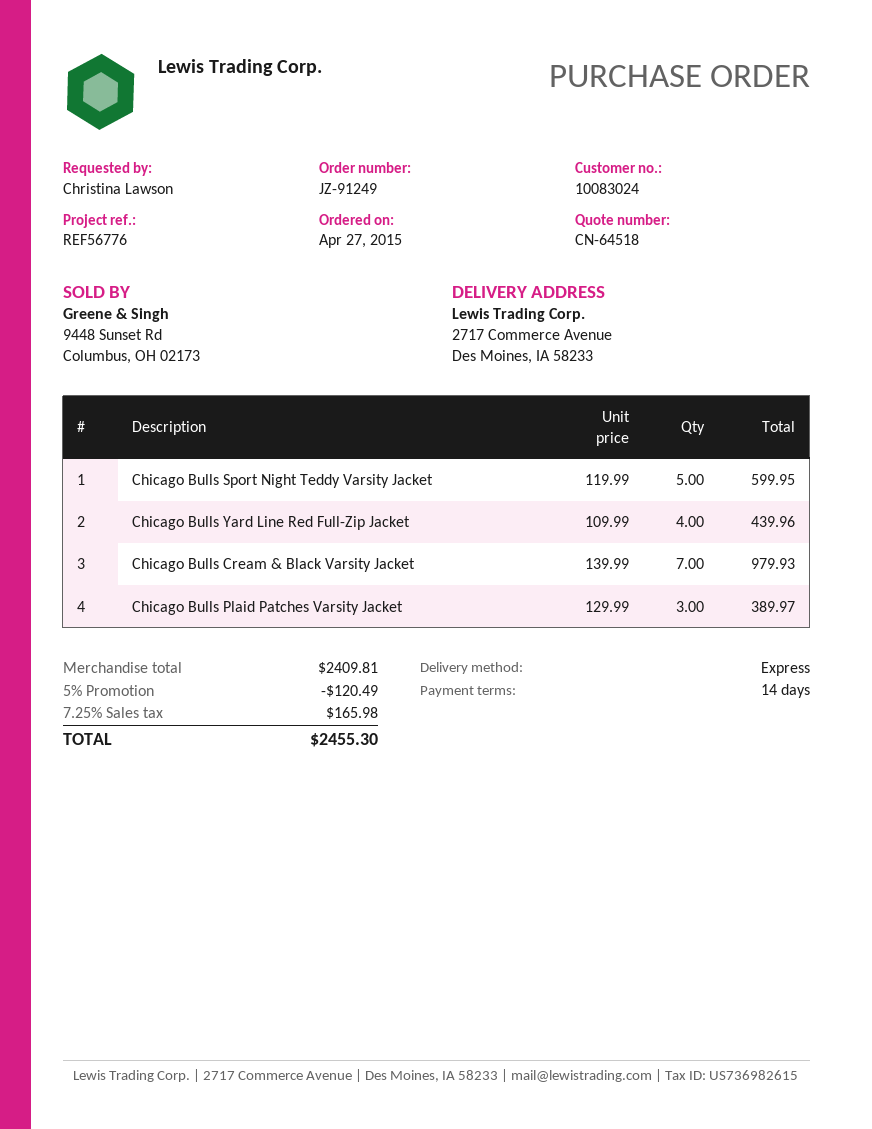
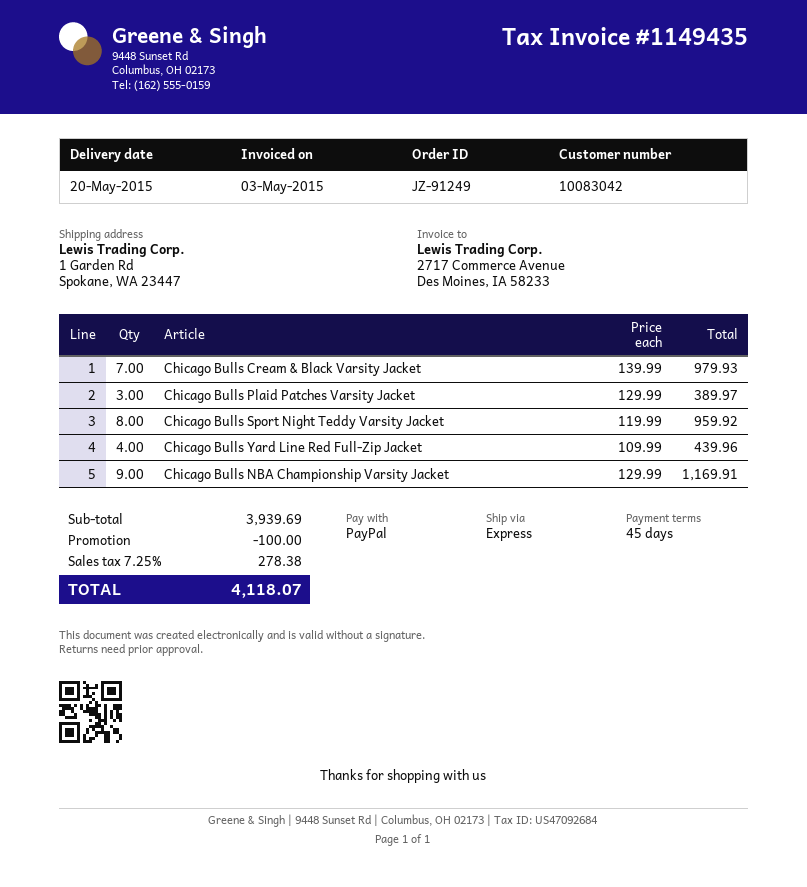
payment terms: 14 days -> 45 days
customer number: 10083024 -> 10083042
ship to: 2717 Commerce Avenue, Des Moines, IA 58233 -> 1 Garden Rd, Spokane, WA 23447
Chicago Bulls Sport Night Teddy Varsity Jacket: 5 x 119.99 = 599.95 -> 8 x 119.99 = 959.92
Chicago Bulls NBA Championship Varsity Jacket: none -> 9 x 129.99 = 1169.91
subtotal: 2409.81 -> 3939.69
discount: 120.49 -> 100.00
tax: 7.25% = 165.98 -> 7.25% = 278.38
total: 2455.30 -> 4118.07

